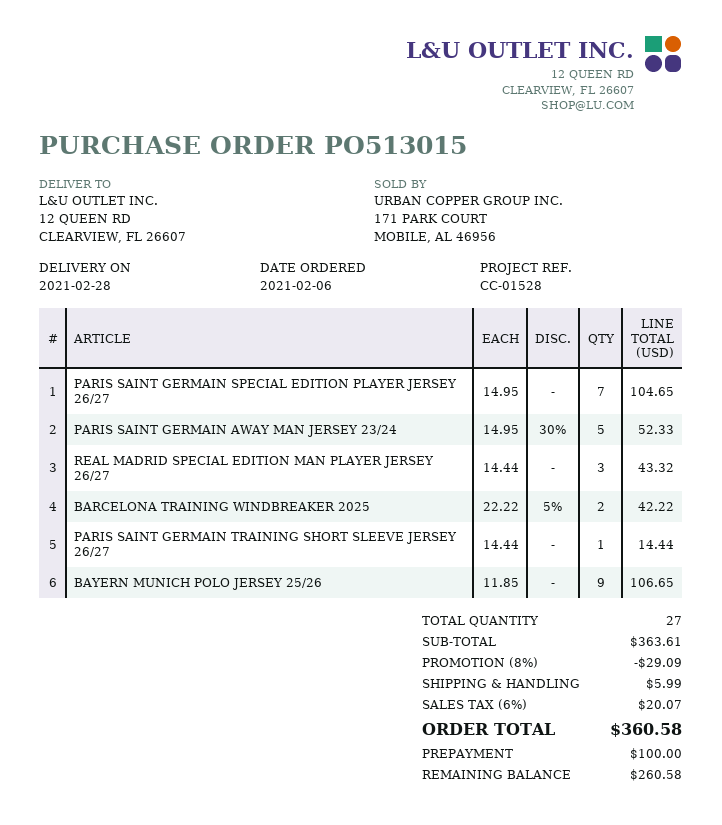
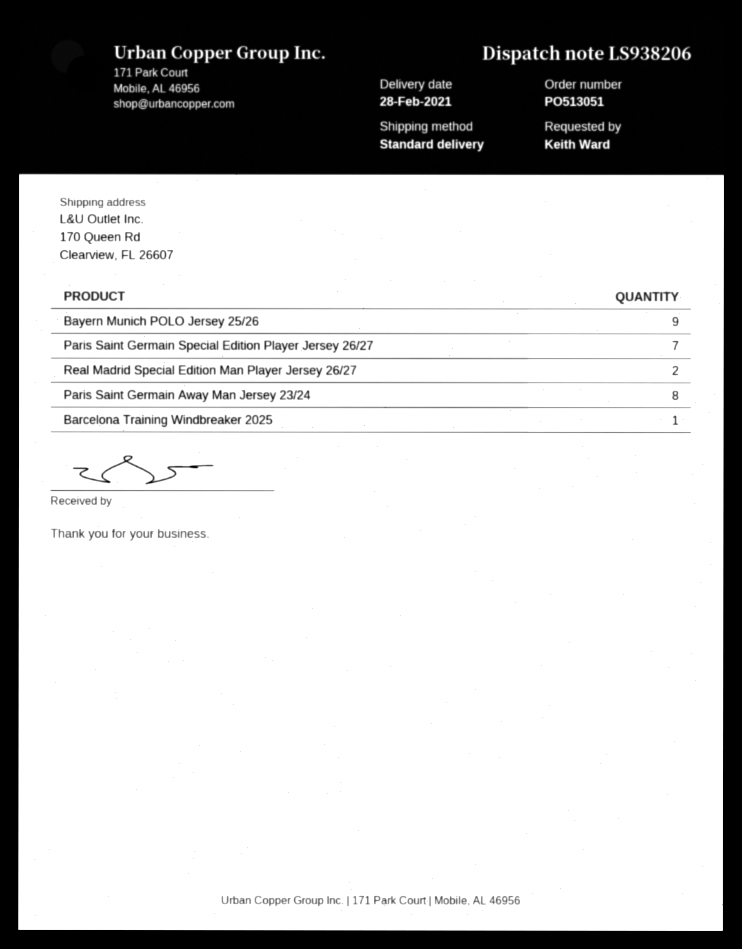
order number: PO513015 -> PO513051
ship to: 12 QUEEN RD, CLEARVIEW, FL 26607 -> 170 Queen Rd, Clearview, FL 26607
PARIS SAINT GERMAIN AWAY MAN JERSEY 23/24: 5 -> 8
REAL MADRID SPECIAL EDITION MAN PLAYER JERSEY 26/27: 3 -> 2
BARCELONA TRAINING WINDBREAKER 2025: 2 -> 1
PARIS SAINT GERMAIN TRAINING SHORT SLEEVE JERSEY 26/27: 1 -> none

